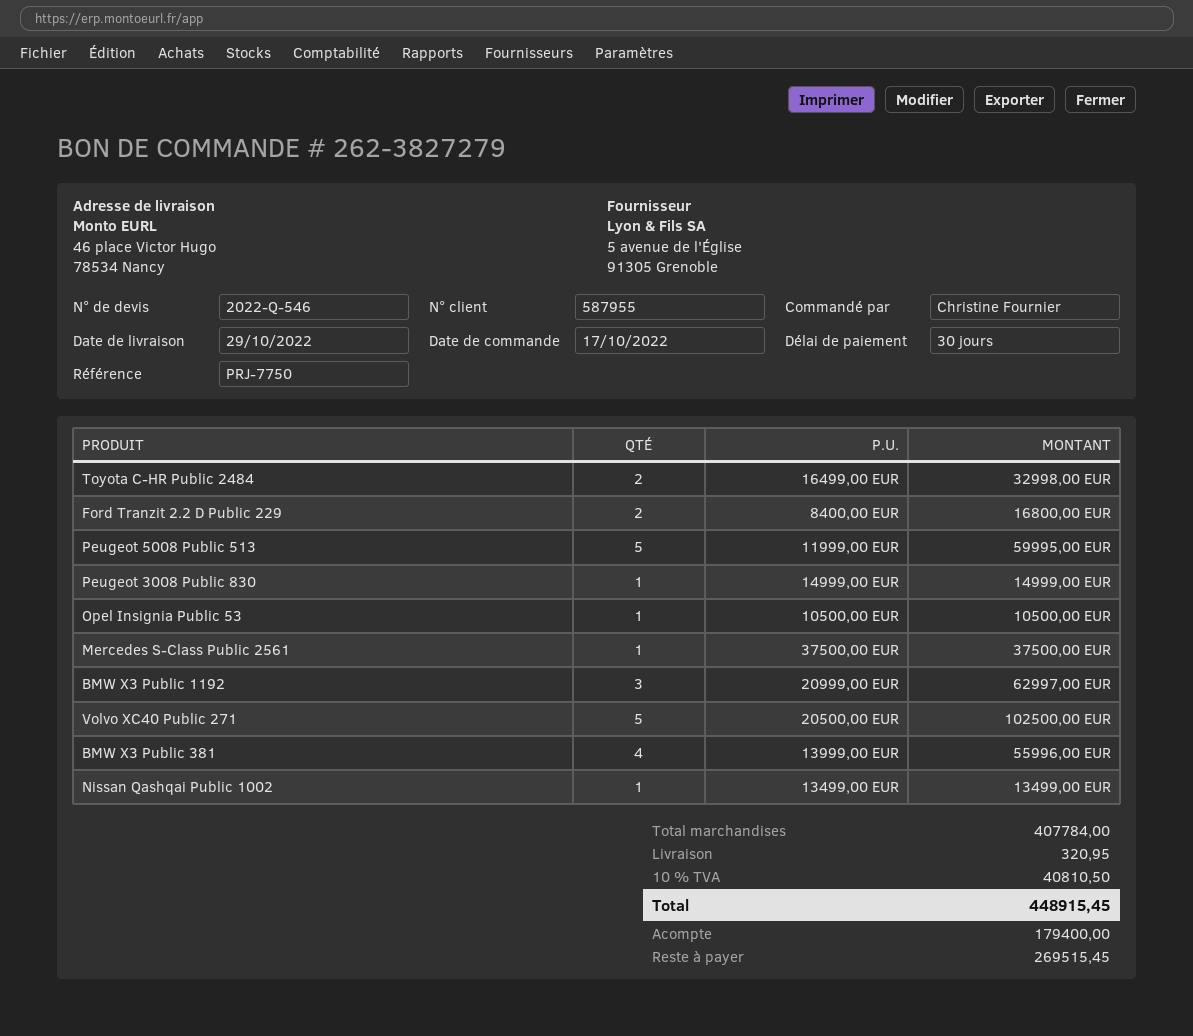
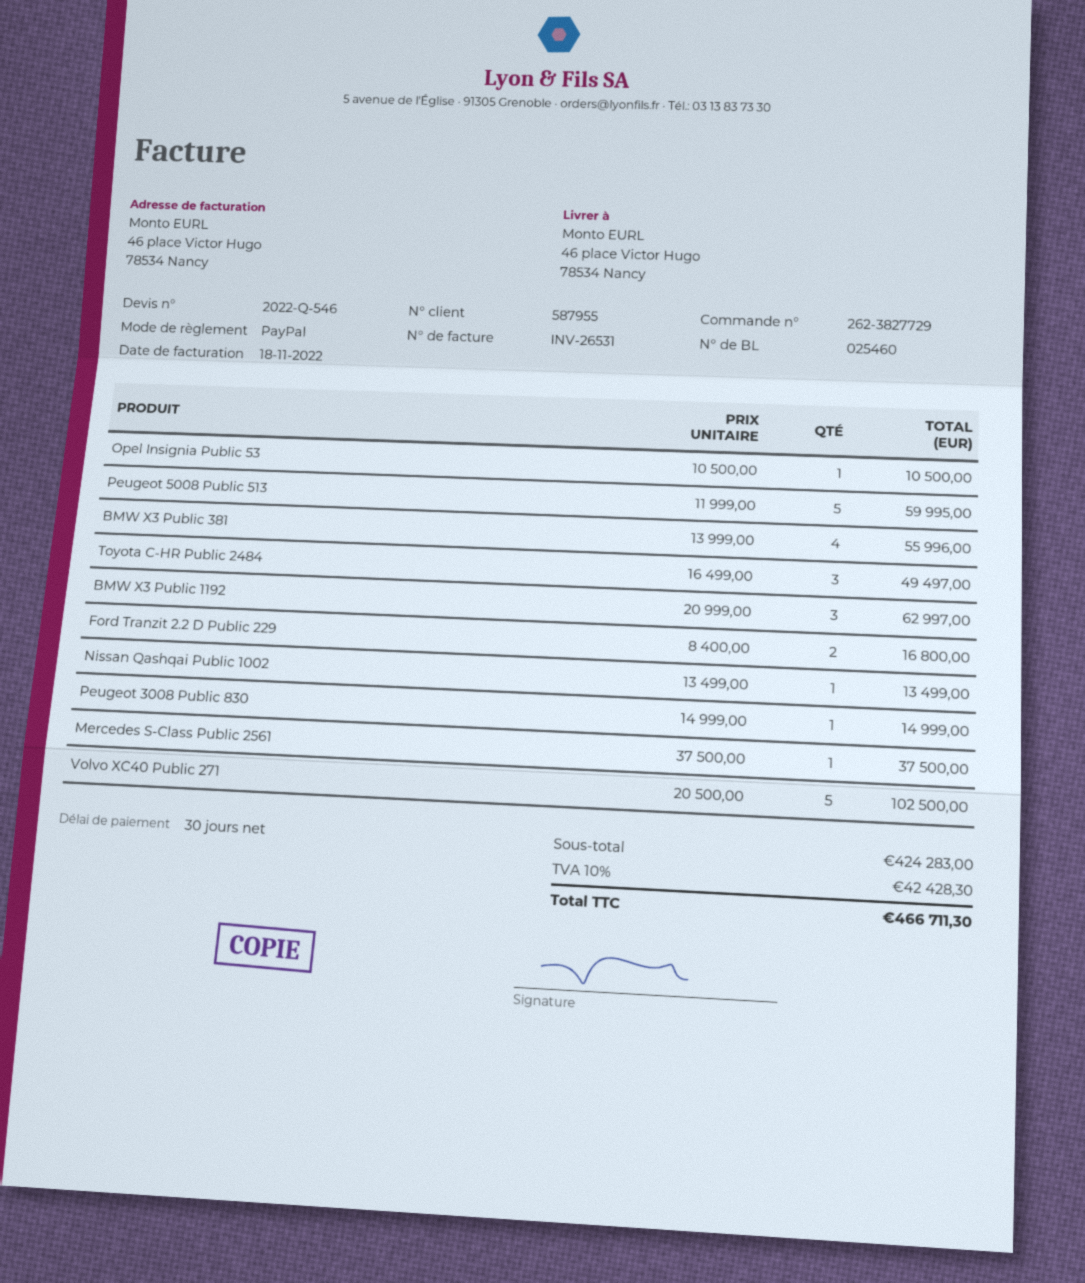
order number: 262-3827279 -> 262-3827729
Toyota C-HR Public 2484: 2 x 16499.00 = 32998.00 -> 3 x 16499.00 = 49497.00
subtotal: 407784.00 -> 424283.00
shipping: 320.95 -> none
tax: 10% = 40810.50 -> 10% = 42428.30
total: 448915.45 -> 466711.30

